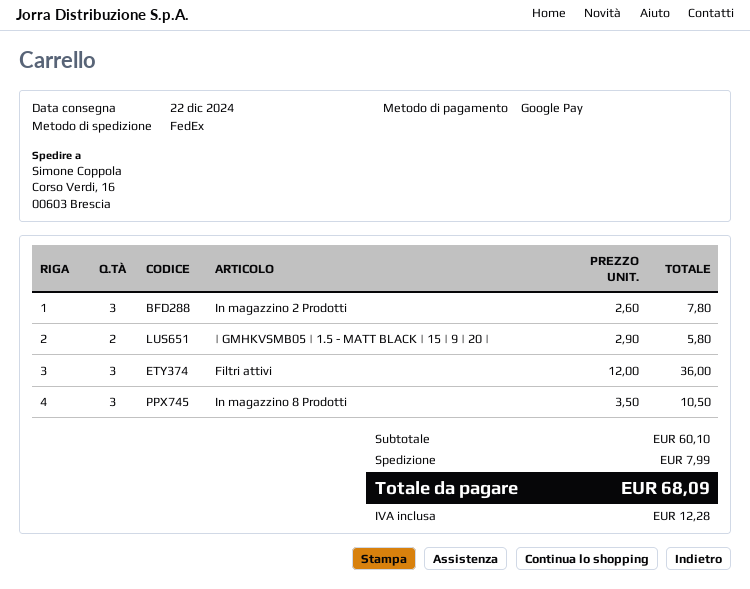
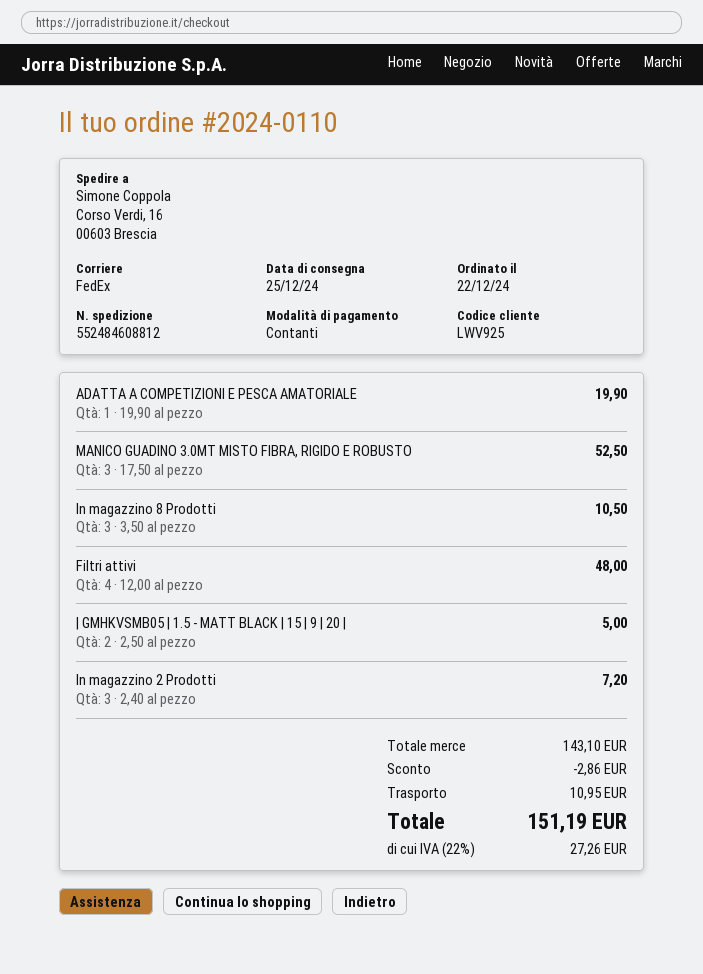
delivery date: 2024-12-22 -> 2024-12-25
payment method: Google Pay -> cash
In magazzino 2 Prodotti: 3 x 2.60 = 7.80 -> 3 x 2.40 = 7.20
| GMHKVSMB05 | 1.5 - MATT BLACK | 15 | 9 | 20 |: 2 x 2.90 = 5.80 -> 2 x 2.50 = 5.00
Filtri attivi: 3 x 12.00 = 36.00 -> 4 x 12.00 = 48.00
ADATTA A COMPETIZIONI E PESCA AMATORIALE: none -> 1 x 19.90 = 19.90
MANICO GUADINO 3.0MT MISTO FIBRA, RIGIDO E ROBUSTO: none -> 3 x 17.50 = 52.50
subtotal: 60.10 -> 143.10
discount: none -> 2.86
shipping: 7.99 -> 10.95
tax: 12.28 -> 27.26
total: 68.09 -> 151.19

